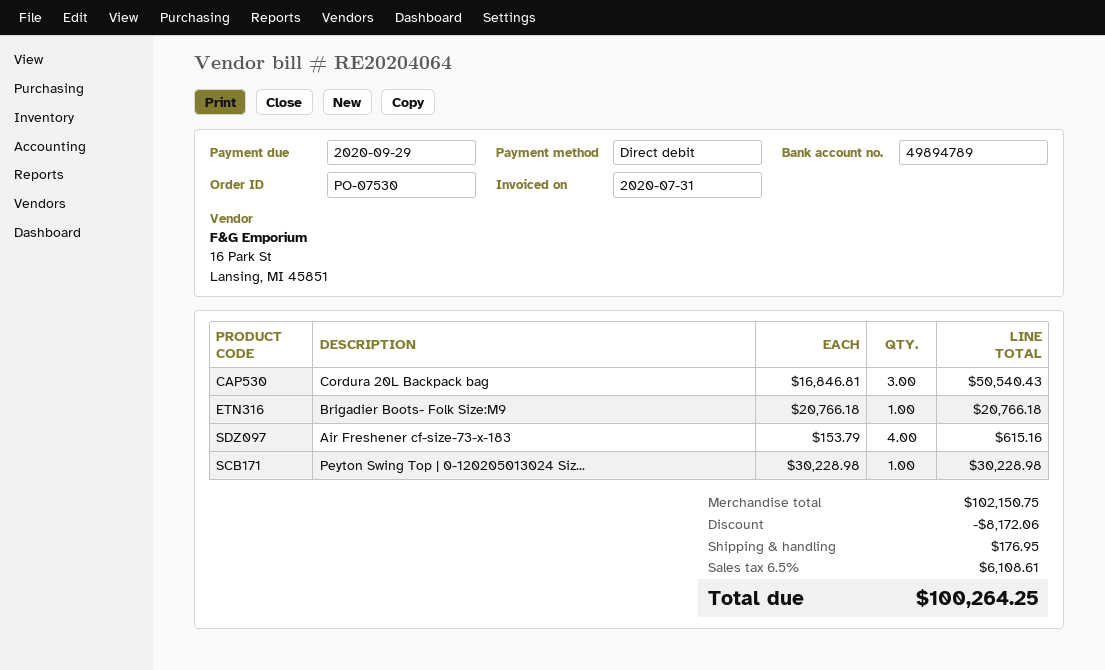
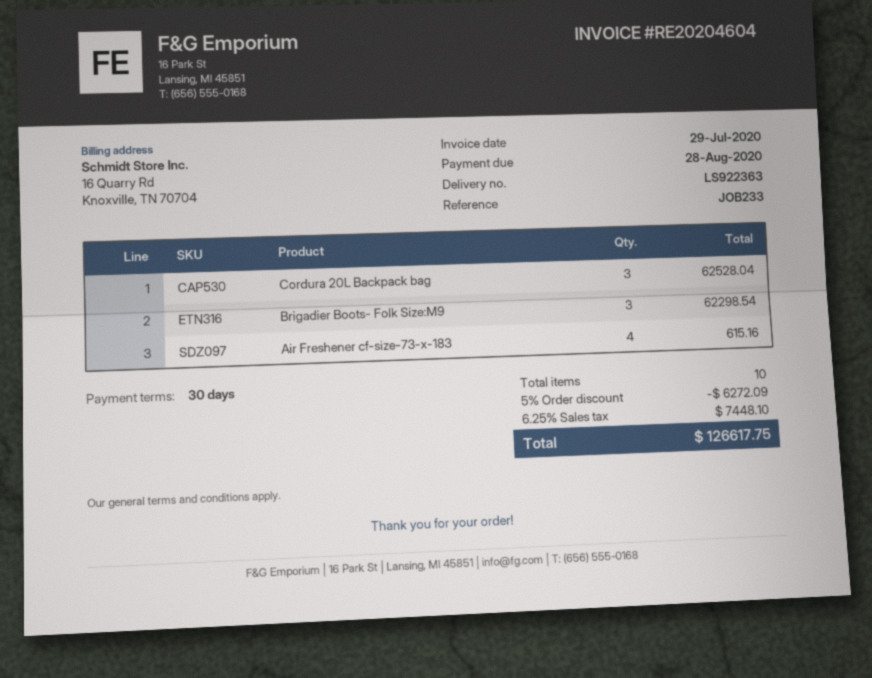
invoice number: RE20204064 -> RE20204604
invoice date: 2020-07-31 -> 2020-07-29
due date: 2020-09-29 -> 2020-08-28
Cordura 20L Backpack bag: 3 for 50540.43 -> 3 for 62528.04
Brigadier Boots- Folk Size:M9: 1 for 20766.18 -> 3 for 62298.54
Peyton Swing Top | 0-120205013024 Siz...: 1 for 30228.98 -> none
discount: 8172.06 -> 6272.09
shipping: 176.95 -> none
tax: 6.5% = 6108.61 -> 6.25% = 7448.10
total: 100264.25 -> 126617.75

